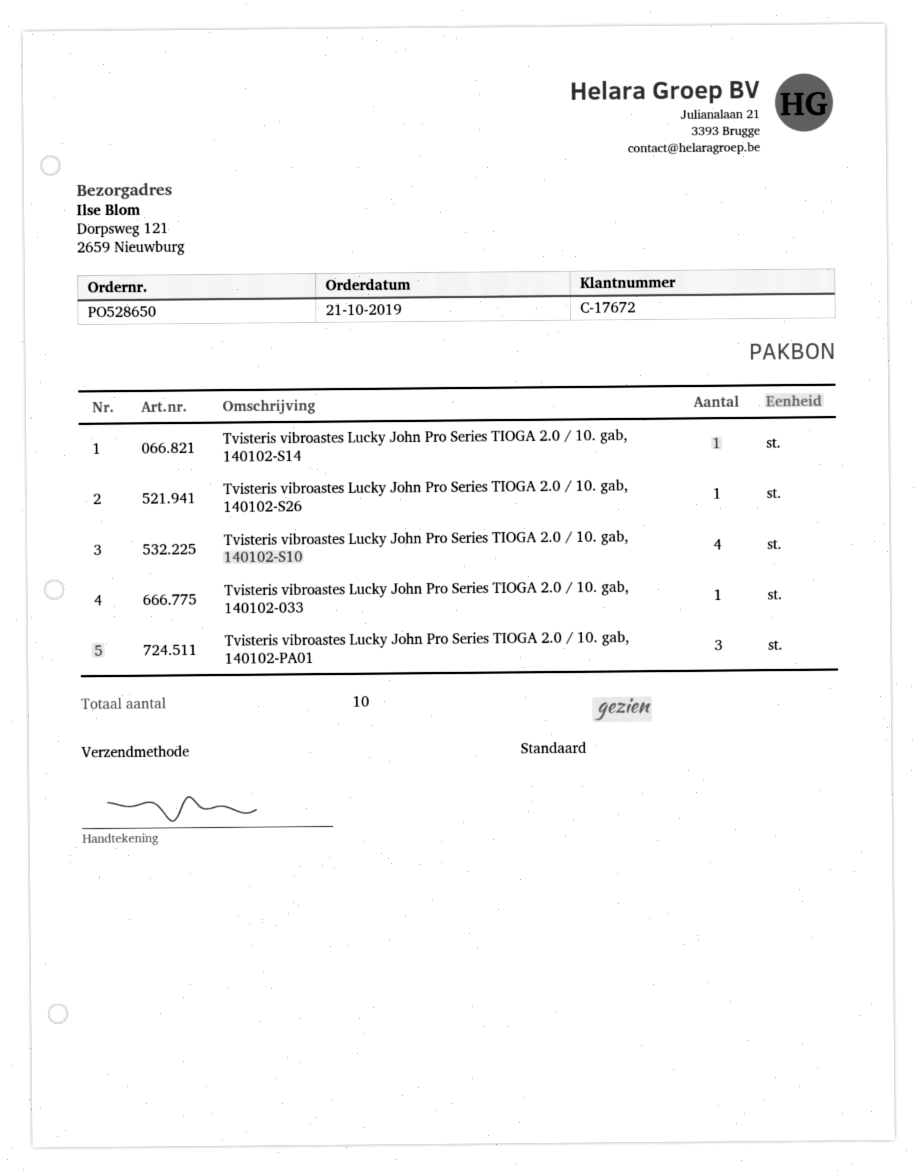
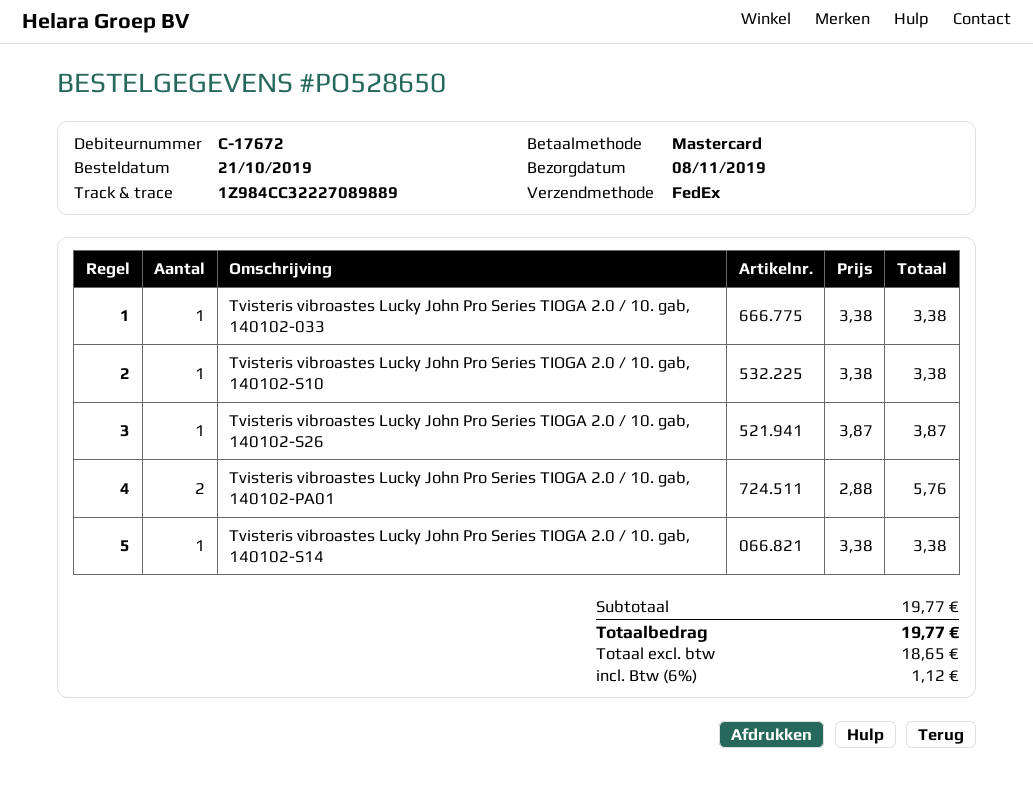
shipping method: standard -> FedEx
Tvisteris vibroastes Lucky John Pro Series TIOGA 2.0 / 10. gab, 140102-S10: 4 -> 1
Tvisteris vibroastes Lucky John Pro Series TIOGA 2.0 / 10. gab, 140102-PA01: 3 -> 2

